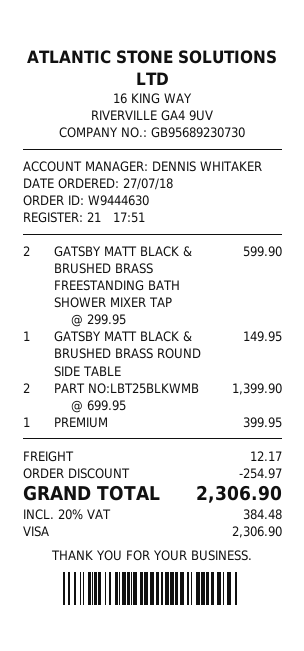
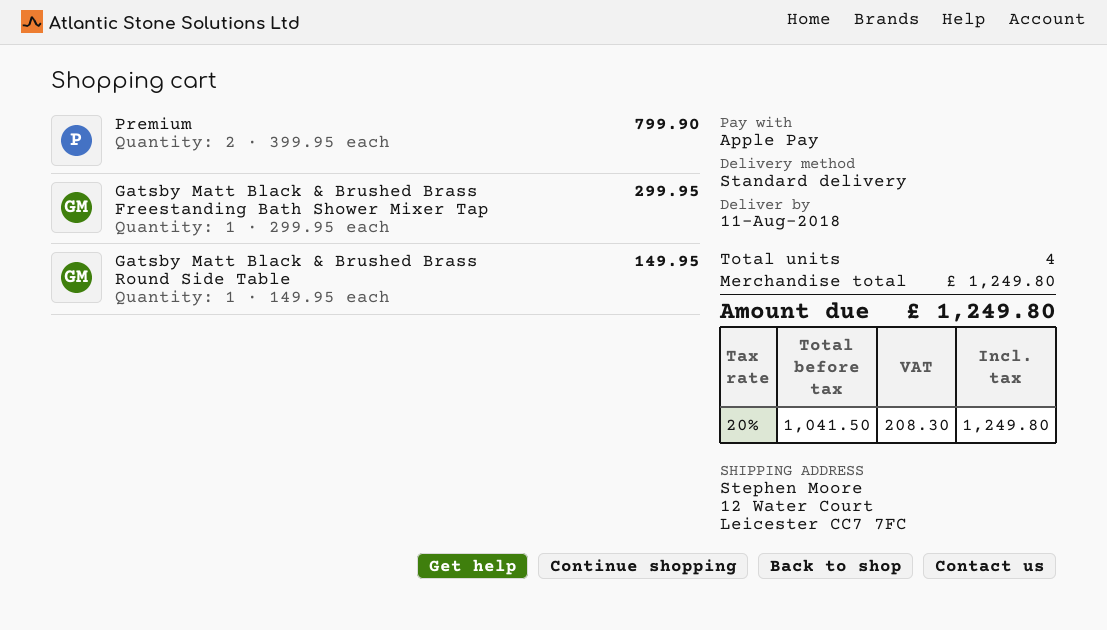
payment method: Visa -> Apple Pay
GATSBY MATT BLACK & BRUSHED BRASS FREESTANDING BATH SHOWER MIXER TAP: 2 x 299.95 = 599.90 -> 1 x 299.95 = 299.95
PART NO:LBT25BLKWMB: 2 x 699.95 = 1399.90 -> none
PREMIUM: 1 x 399.95 = 399.95 -> 2 x 399.95 = 799.90
discount: 254.97 -> none
shipping: 12.17 -> none
tax: 20% = 384.48 -> 20% = 208.30
total: 2306.90 -> 1249.80

